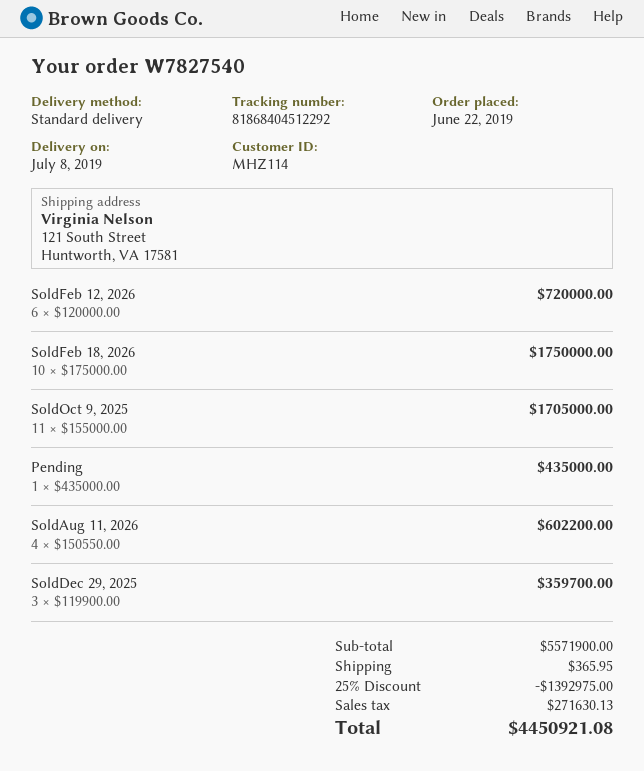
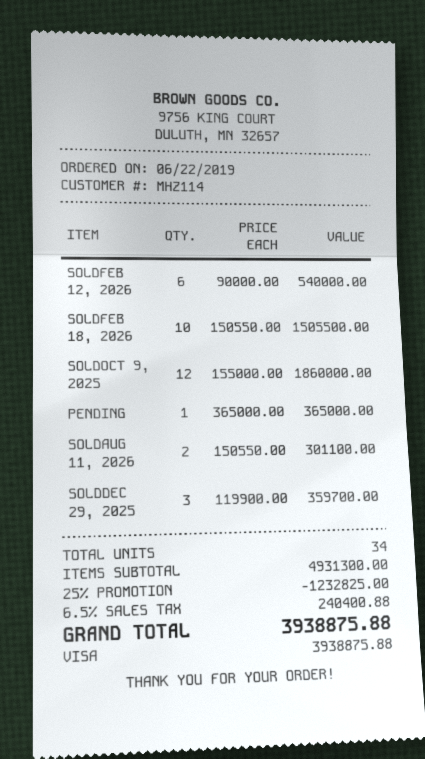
SoldFeb 12, 2026: 6 x 120000.00 = 720000.00 -> 6 x 90000.00 = 540000.00
SoldFeb 18, 2026: 10 x 175000.00 = 1750000.00 -> 10 x 150550.00 = 1505500.00
SoldOct 9, 2025: 11 x 155000.00 = 1705000.00 -> 12 x 155000.00 = 1860000.00
Pending: 1 x 435000.00 = 435000.00 -> 1 x 365000.00 = 365000.00
SoldAug 11, 2026: 4 x 150550.00 = 602200.00 -> 2 x 150550.00 = 301100.00
subtotal: 5571900.00 -> 4931300.00
discount: 25% = 1392975.00 -> 25% = 1232825.00
shipping: 365.95 -> none
tax: 271630.13 -> 240400.88
total: 4450921.08 -> 3938875.88

